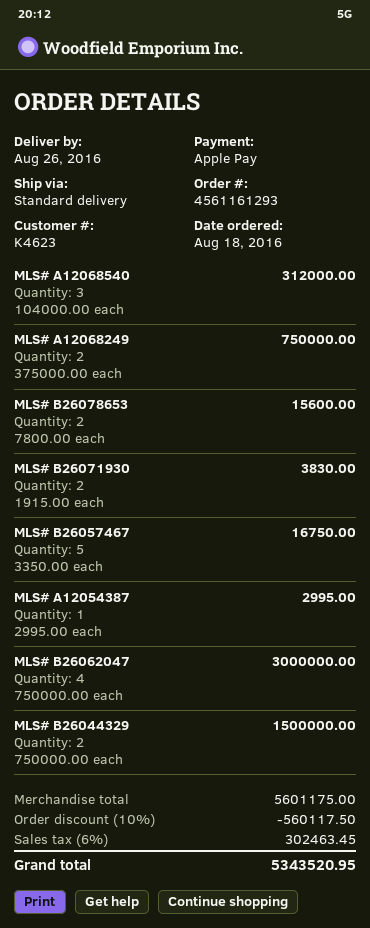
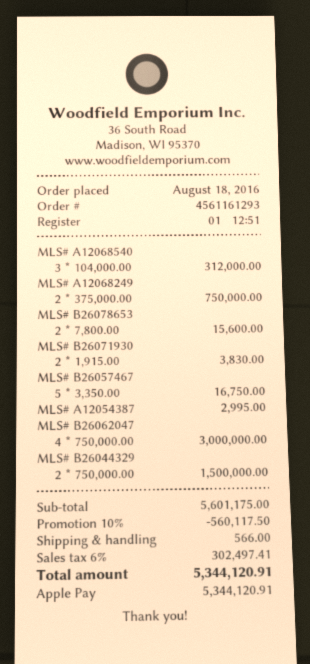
shipping: none -> 566.00
tax: 6% = 302463.45 -> 6% = 302497.41
total: 5343520.95 -> 5344120.91

